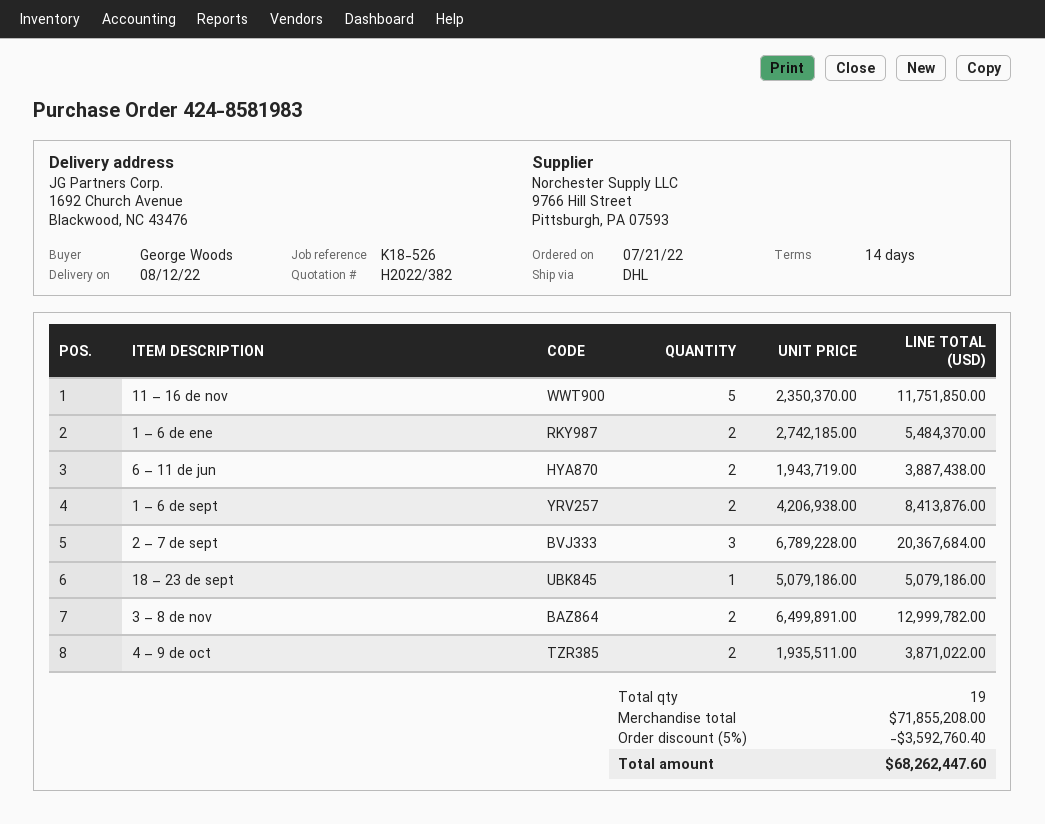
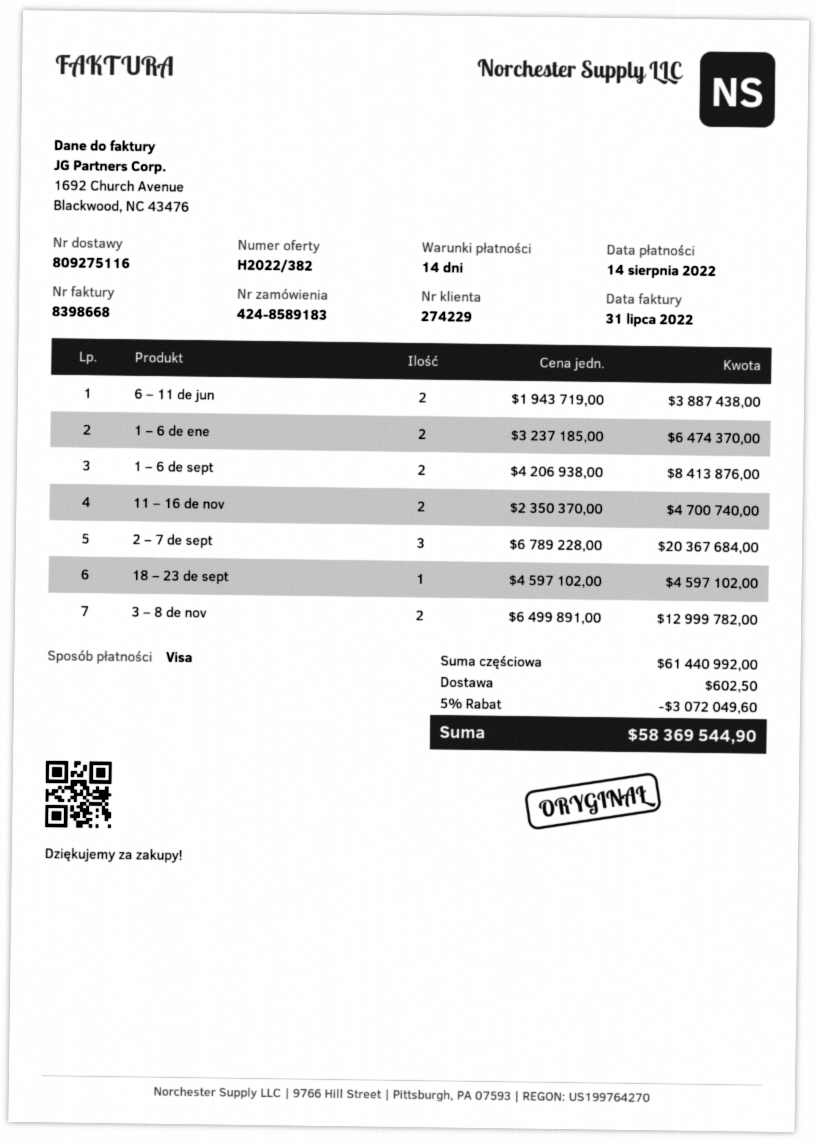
order number: 424-8581983 -> 424-8589183
11 – 16 de nov: 5 x 2350370.00 = 11751850.00 -> 2 x 2350370.00 = 4700740.00
1 – 6 de ene: 2 x 2742185.00 = 5484370.00 -> 2 x 3237185.00 = 6474370.00
18 – 23 de sept: 1 x 5079186.00 = 5079186.00 -> 1 x 4597102.00 = 4597102.00
4 – 9 de oct: 2 x 1935511.00 = 3871022.00 -> none
subtotal: 71855208.00 -> 61440992.00
discount: 5% = 3592760.40 -> 5% = 3072049.60
shipping: none -> 602.50
total: 68262447.60 -> 58369544.90

